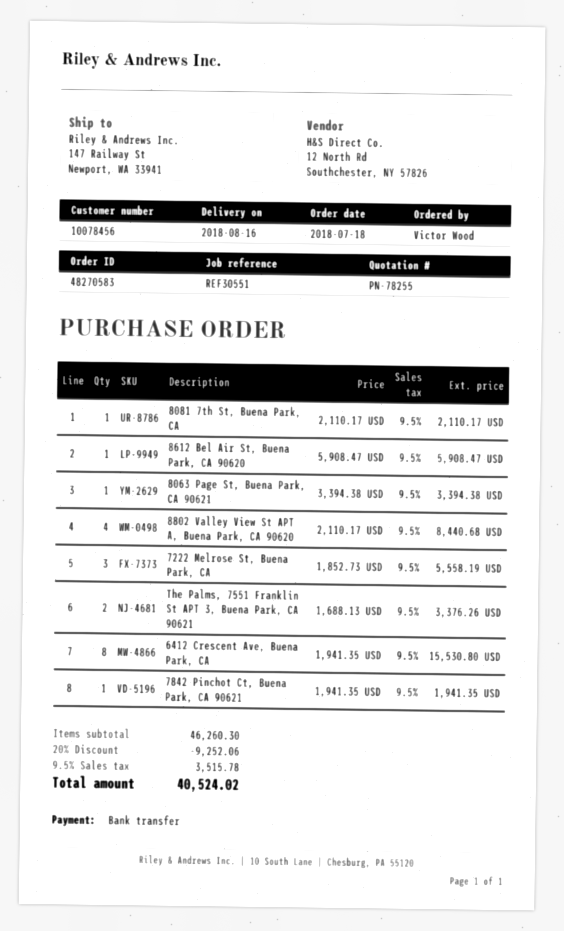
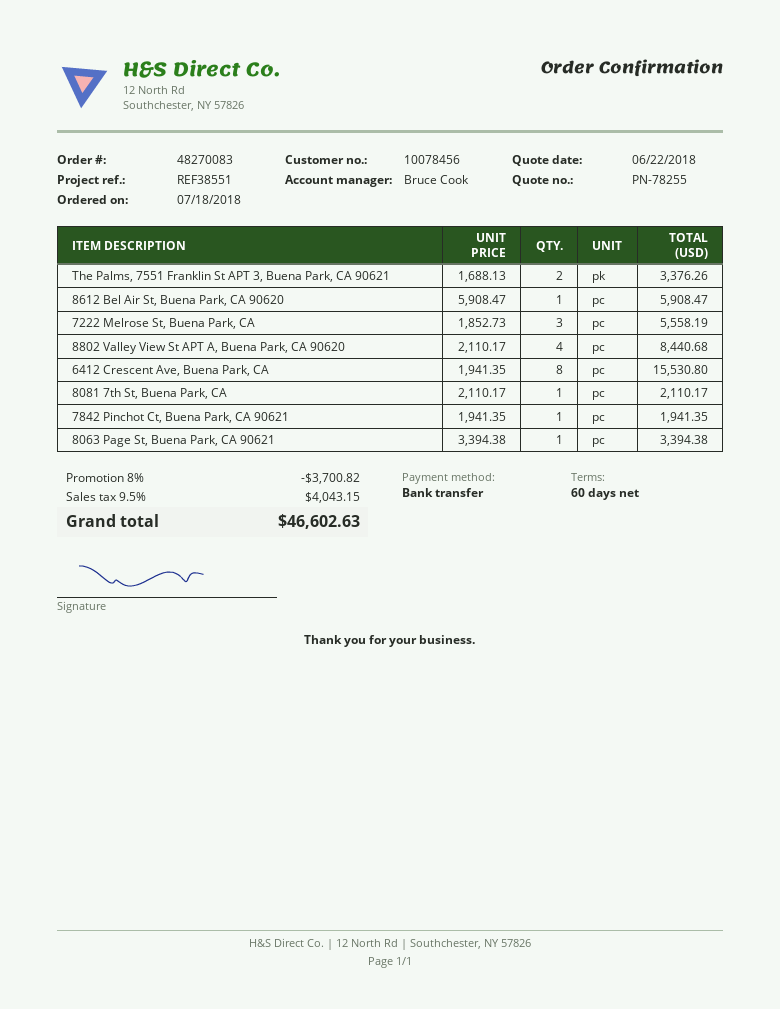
order number: 48270583 -> 48270083
reference: REF30551 -> REF38551
discount: 20% = 9252.06 -> 8% = 3700.82
tax: 9.5% = 3515.78 -> 9.5% = 4043.15
total: 40524.02 -> 46602.63

